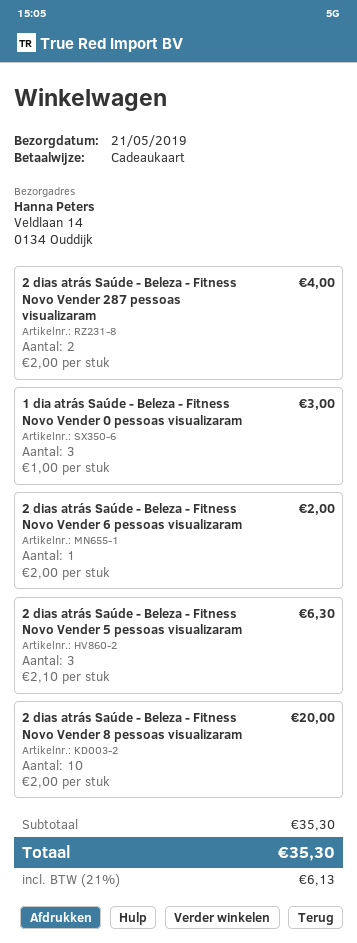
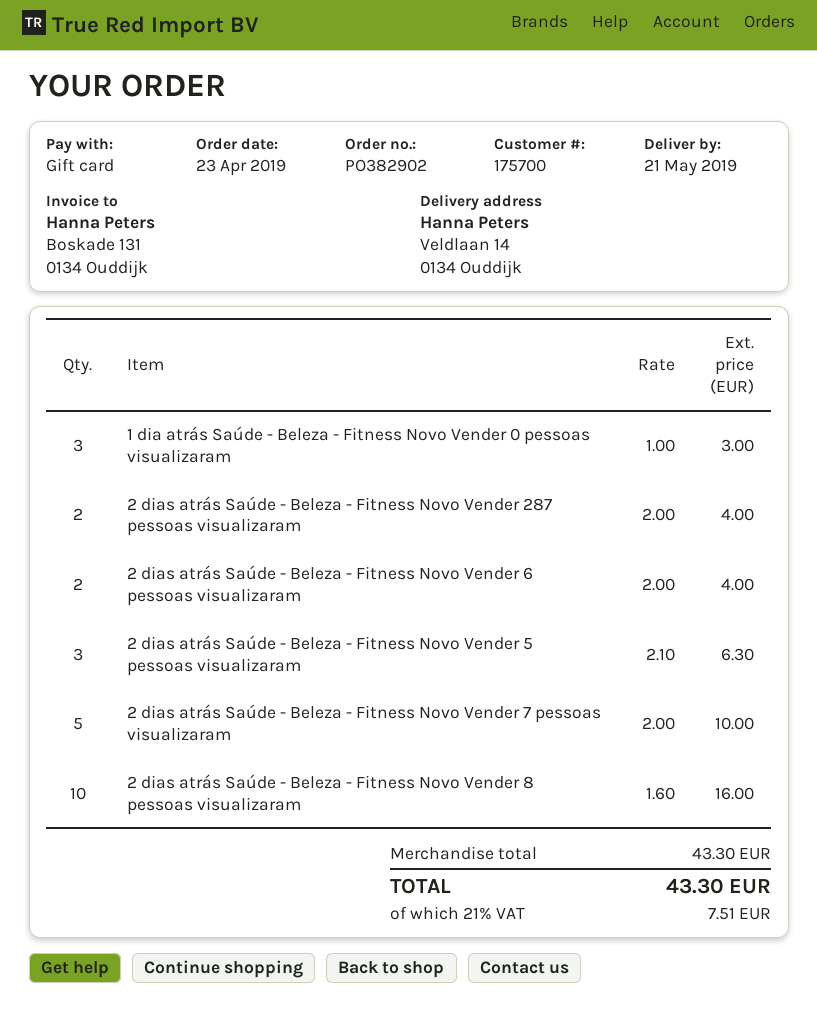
2 dias atrás Saúde - Beleza - Fitness Novo Vender 6 pessoas visualizaram: 1 x 2.00 = 2.00 -> 2 x 2.00 = 4.00
2 dias atrás Saúde - Beleza - Fitness Novo Vender 8 pessoas visualizaram: 10 x 2.00 = 20.00 -> 10 x 1.60 = 16.00
2 dias atrás Saúde - Beleza - Fitness Novo Vender 7 pessoas visualizaram: none -> 5 x 2.00 = 10.00
subtotal: 35.30 -> 43.30
tax: 21% = 6.13 -> 21% = 7.51
total: 35.30 -> 43.30

